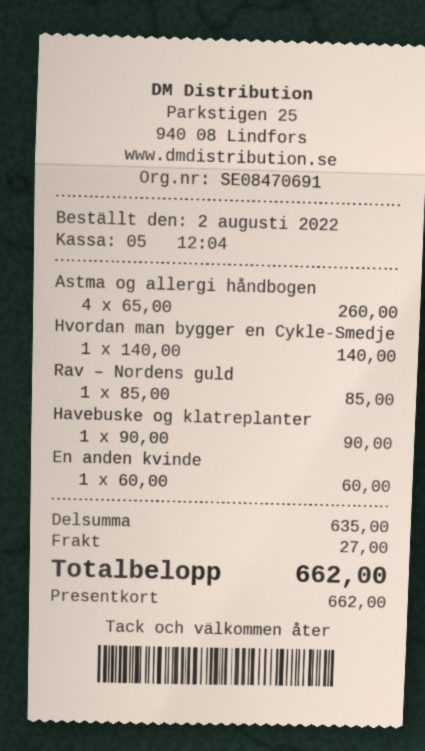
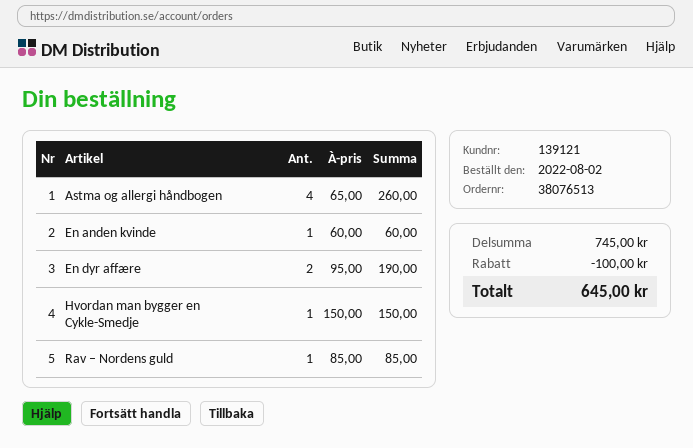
Hvordan man bygger en Cykle-Smedje: 1 x 140.00 = 140.00 -> 1 x 150.00 = 150.00
Havebuske og klatreplanter: 1 x 90.00 = 90.00 -> none
En dyr affære: none -> 2 x 95.00 = 190.00
subtotal: 635.00 -> 745.00
discount: none -> 100.00
shipping: 27.00 -> none
total: 662.00 -> 645.00

